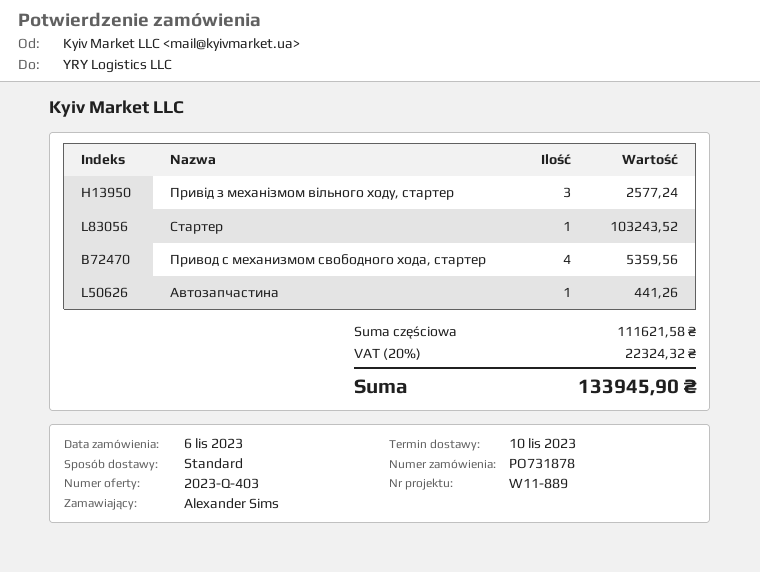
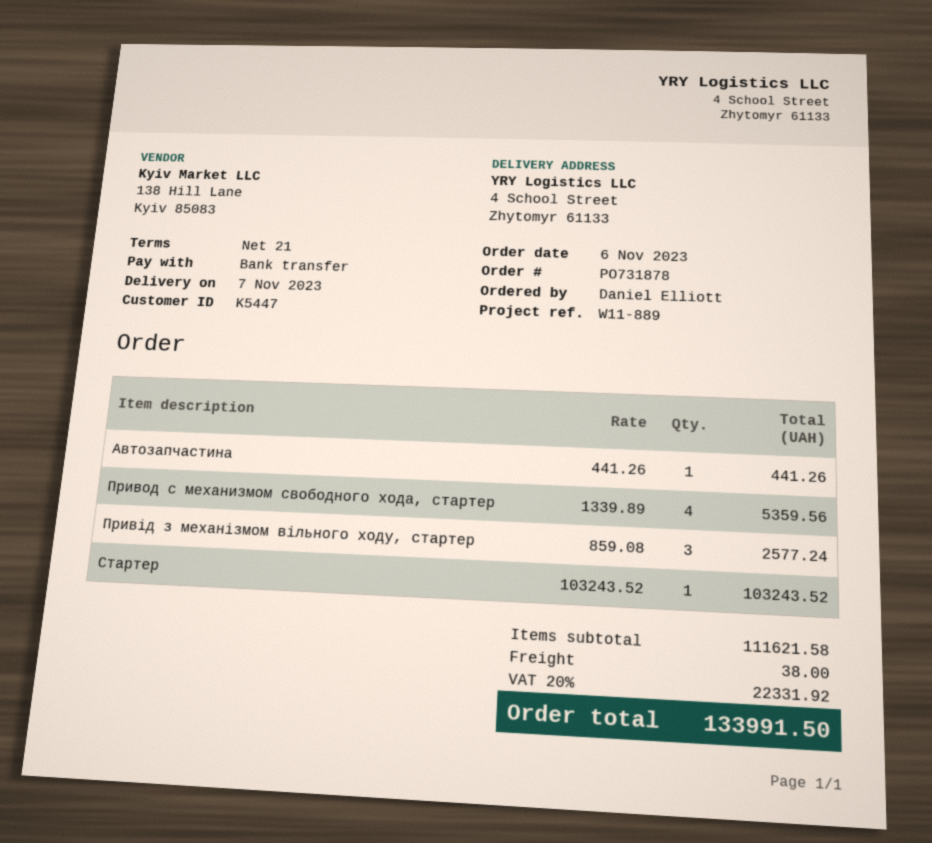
delivery date: 2023-11-10 -> 2023-11-07
ordered by: Alexander Sims -> Daniel Elliott
shipping: none -> 38.00
tax: 20% = 22324.32 -> 20% = 22331.92
total: 133945.90 -> 133991.50

